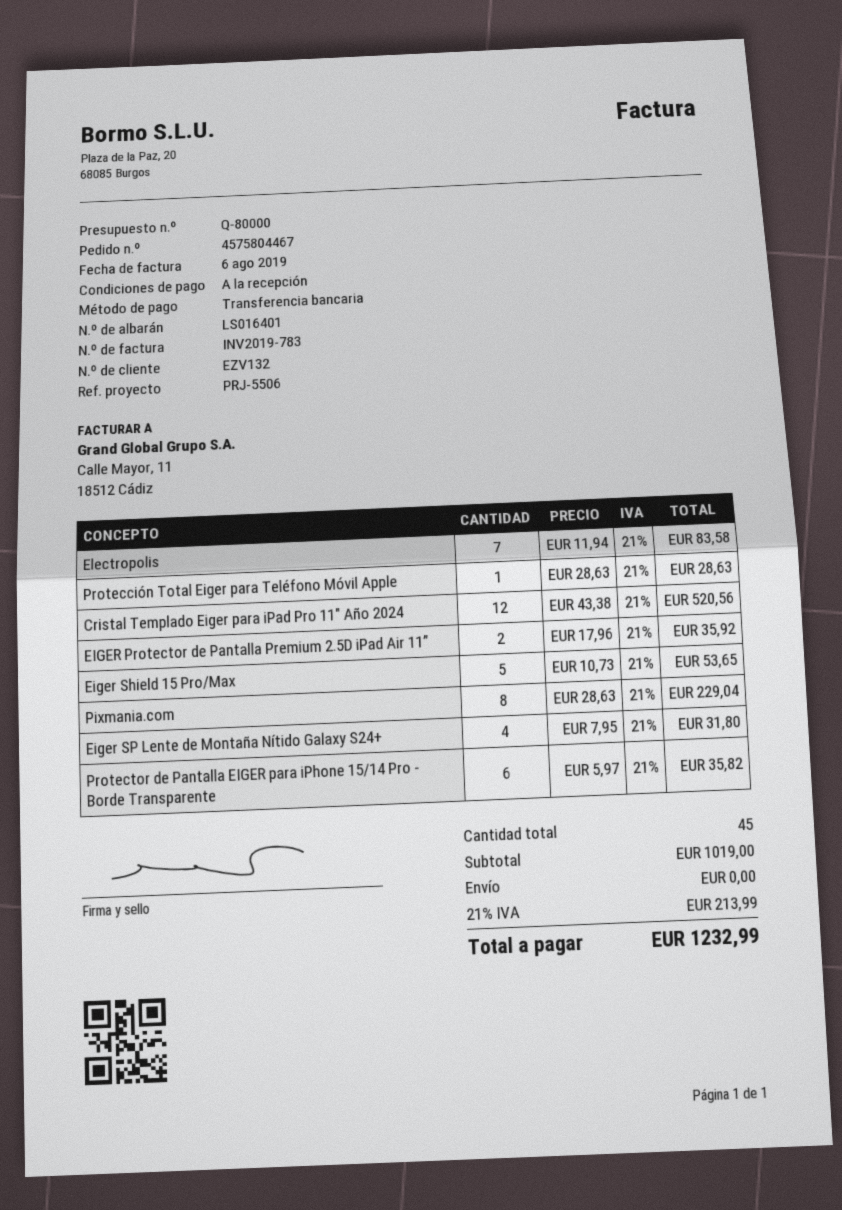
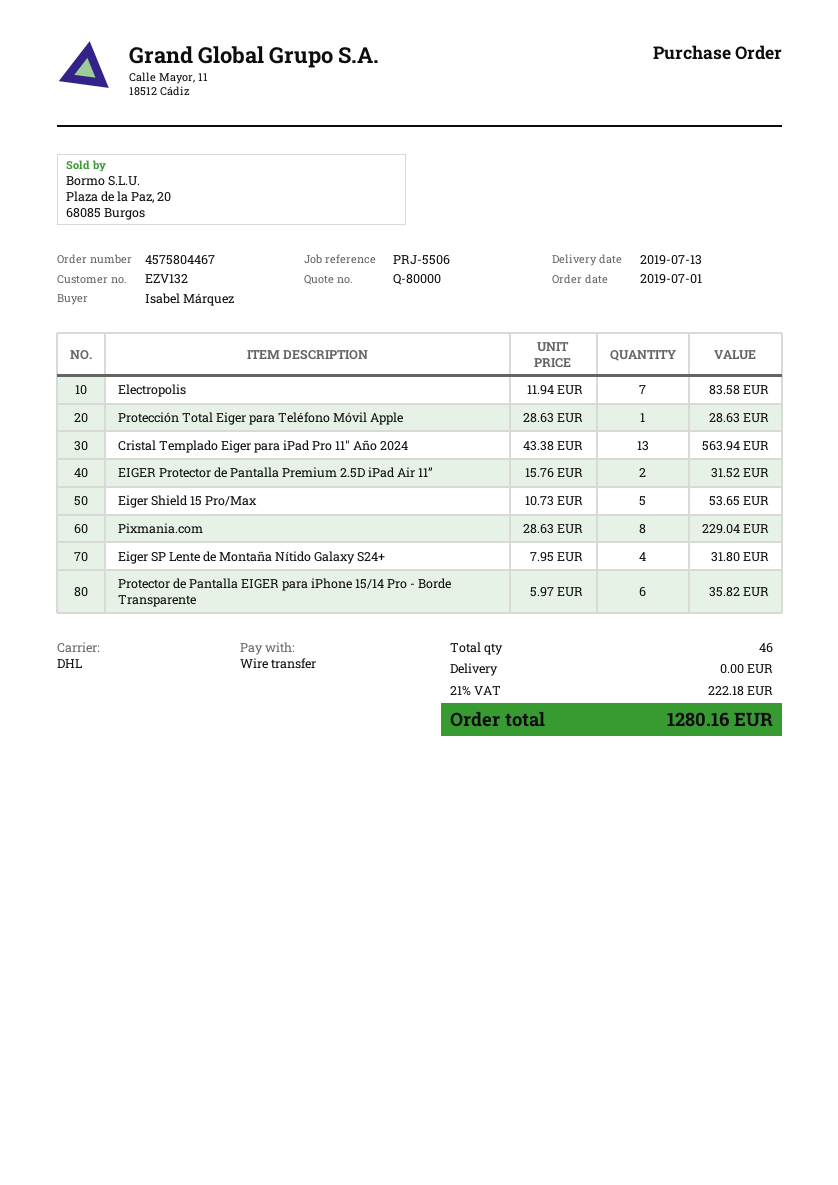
Cristal Templado Eiger para iPad Pro 11" Año 2024: 12 x 43.38 = 520.56 -> 13 x 43.38 = 563.94
EIGER Protector de Pantalla Premium 2.5D iPad Air 11”: 2 x 17.96 = 35.92 -> 2 x 15.76 = 31.52
total quantity: 45 -> 46
tax: 21% = 213.99 -> 21% = 222.18
total: 1232.99 -> 1280.16

